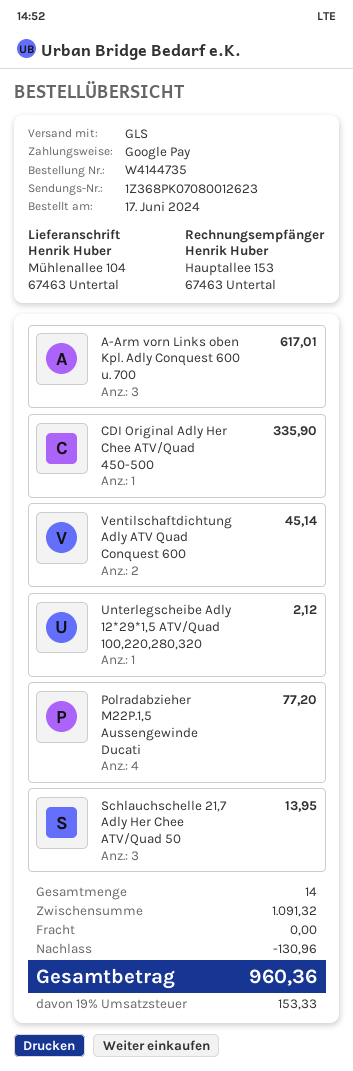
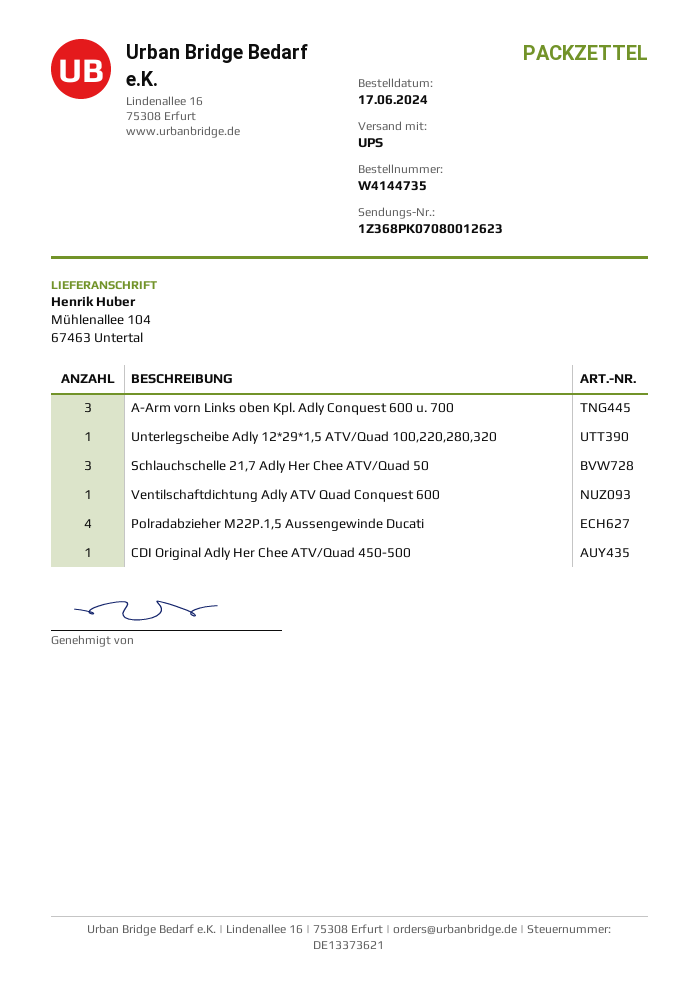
shipping method: GLS -> UPS
Ventilschaftdichtung Adly ATV Quad Conquest 600: 2 -> 1

